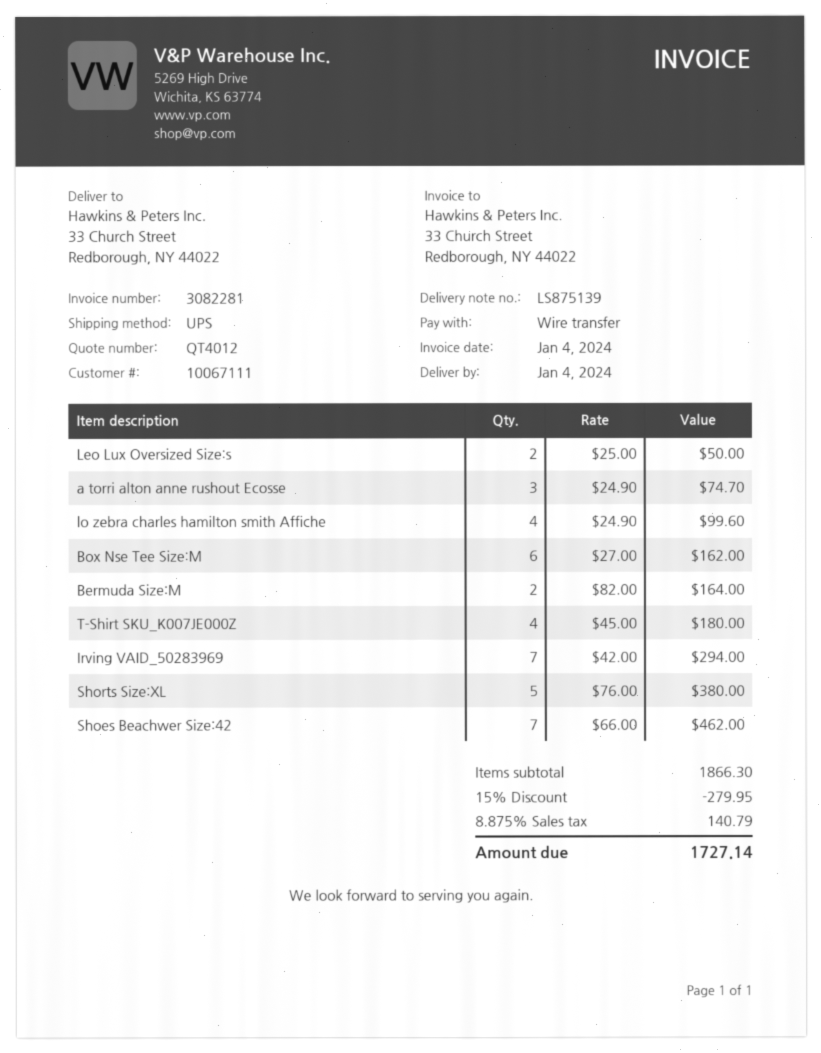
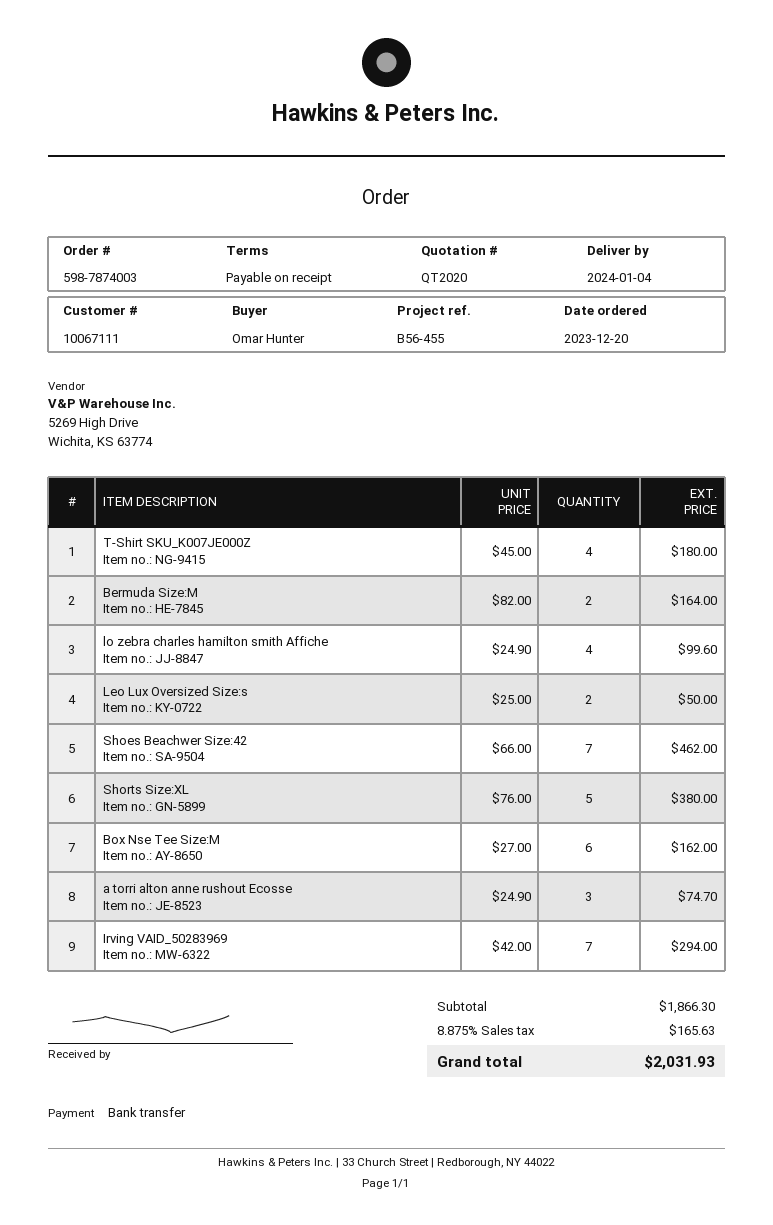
quote number: QT4012 -> QT2020
discount: 15% = 279.95 -> none
tax: 8.875% = 140.79 -> 8.875% = 165.63
total: 1727.14 -> 2031.93

